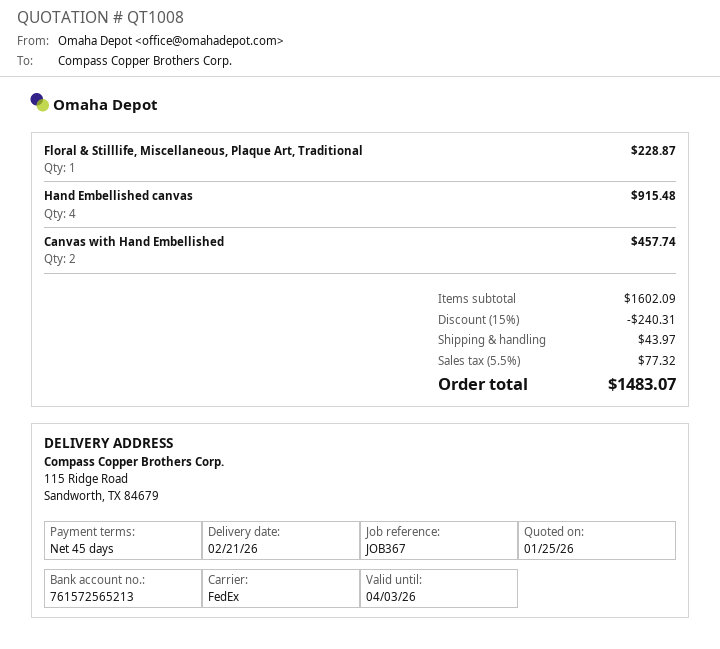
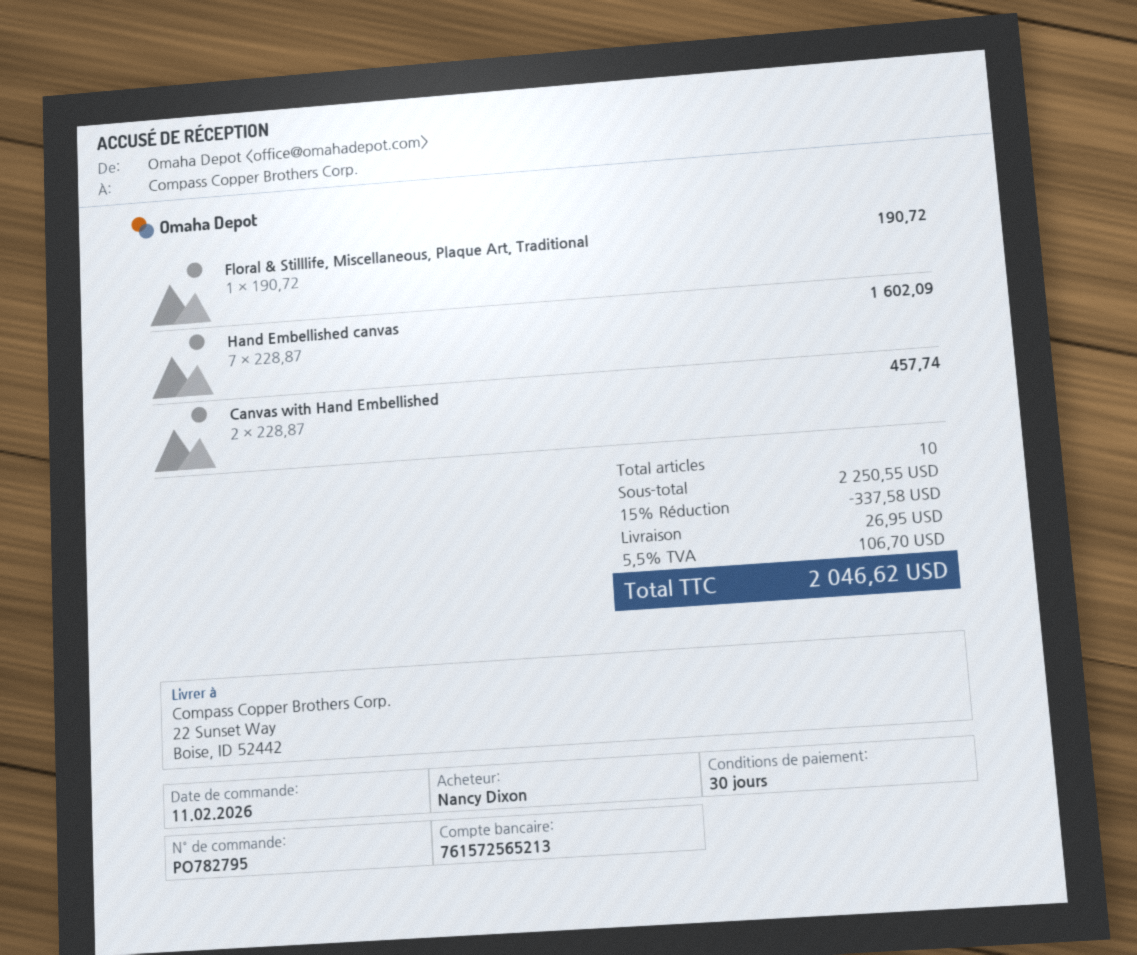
payment terms: 45 days -> 30 days
ship to: 115 Ridge Road, Sandworth, TX 84679 -> 22 Sunset Way, Boise, ID 52442
Floral & Stilllife, Miscellaneous, Plaque Art, Traditional: 1 for 228.87 -> 1 for 190.72
Hand Embellished canvas: 4 for 915.48 -> 7 for 1602.09
subtotal: 1602.09 -> 2250.55
discount: 15% = 240.31 -> 15% = 337.58
shipping: 43.97 -> 26.95
tax: 5.5% = 77.32 -> 5.5% = 106.70
total: 1483.07 -> 2046.62

